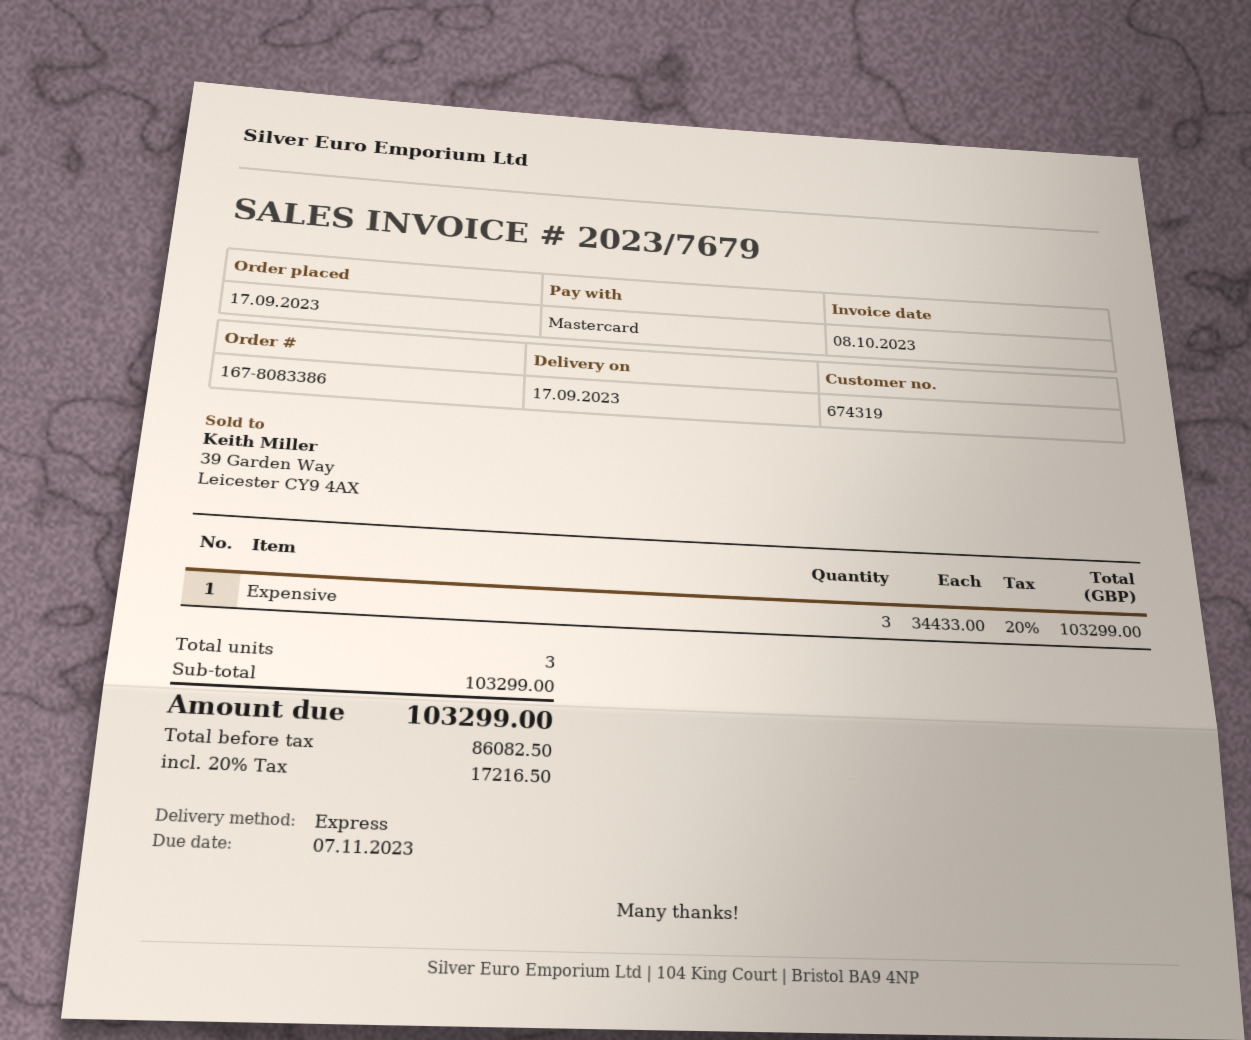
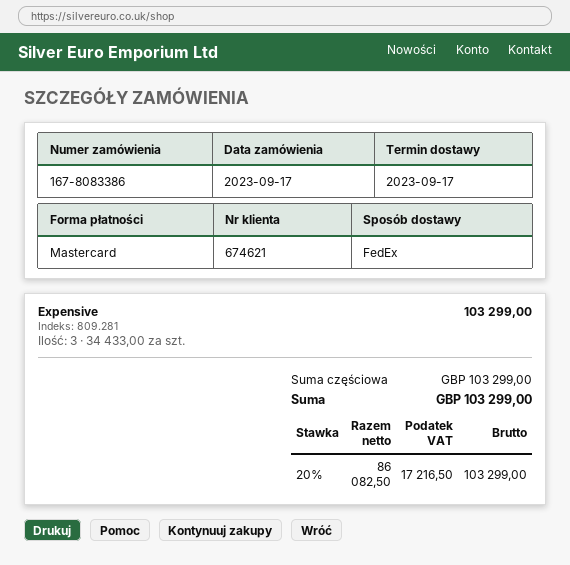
customer number: 674319 -> 674621
shipping method: express -> FedEx

